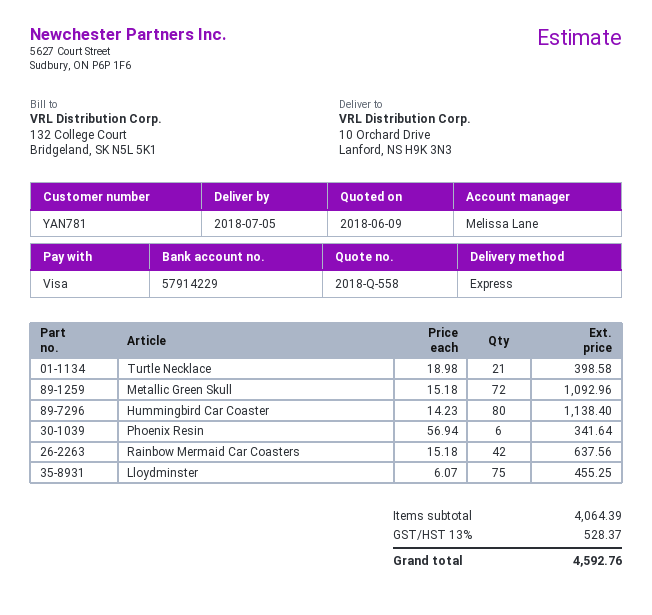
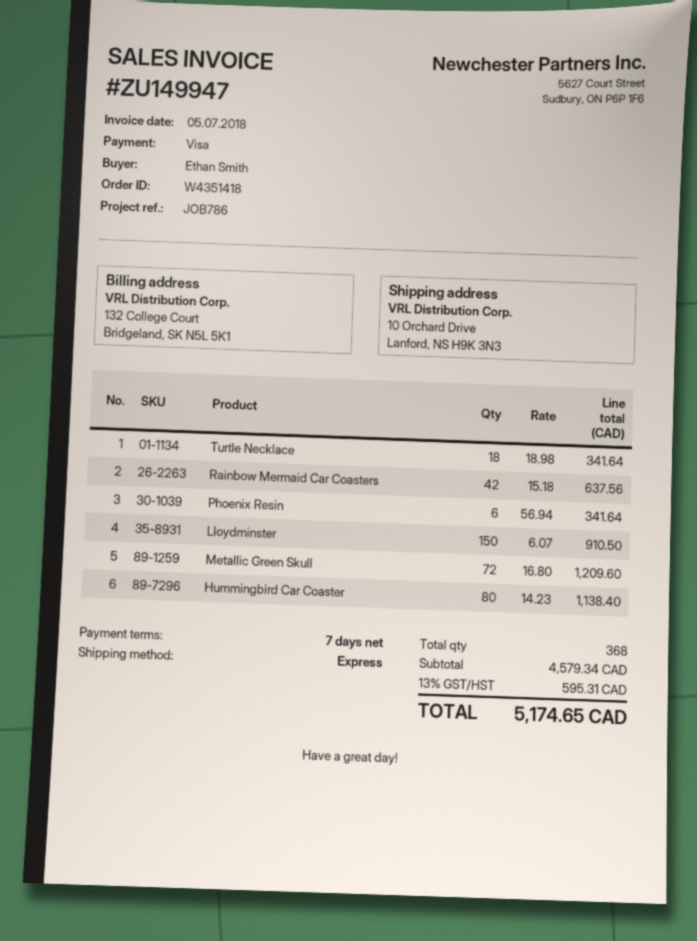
Turtle Necklace: 21 x 18.98 = 398.58 -> 18 x 18.98 = 341.64
Metallic Green Skull: 72 x 15.18 = 1092.96 -> 72 x 16.80 = 1209.60
Lloydminster: 75 x 6.07 = 455.25 -> 150 x 6.07 = 910.50
subtotal: 4064.39 -> 4579.34
tax: 13% = 528.37 -> 13% = 595.31
total: 4592.76 -> 5174.65

